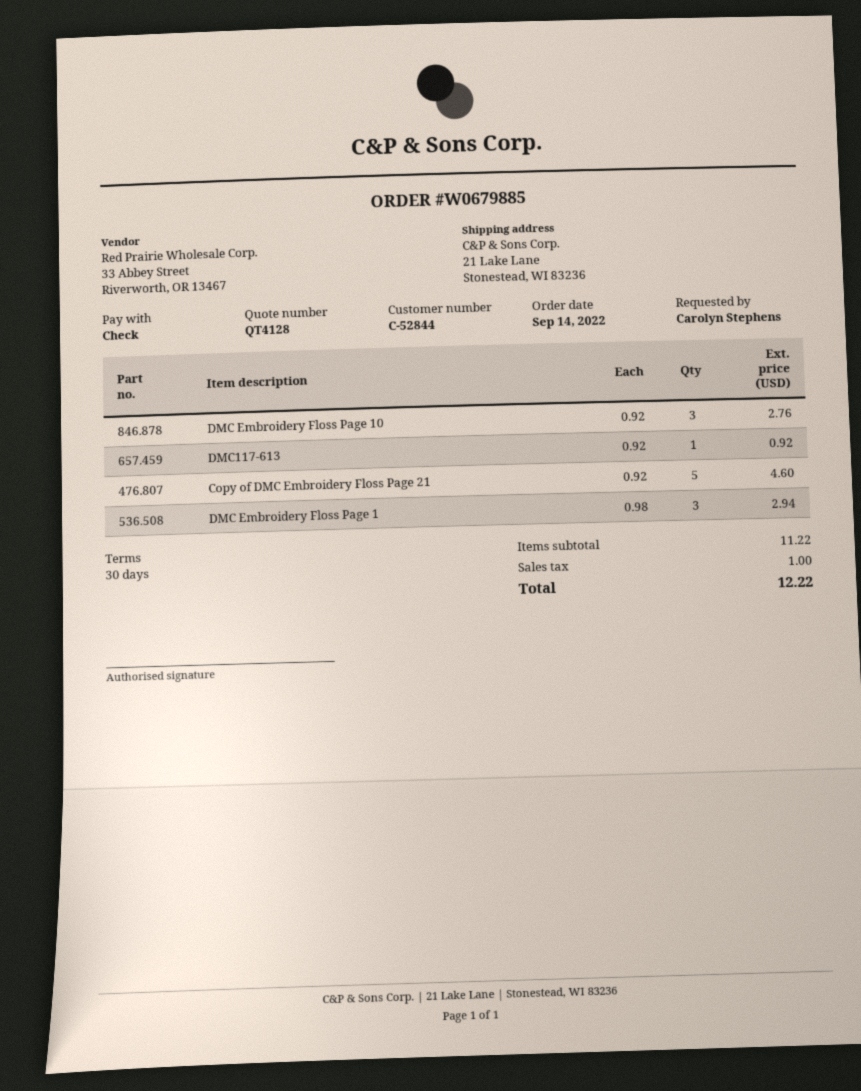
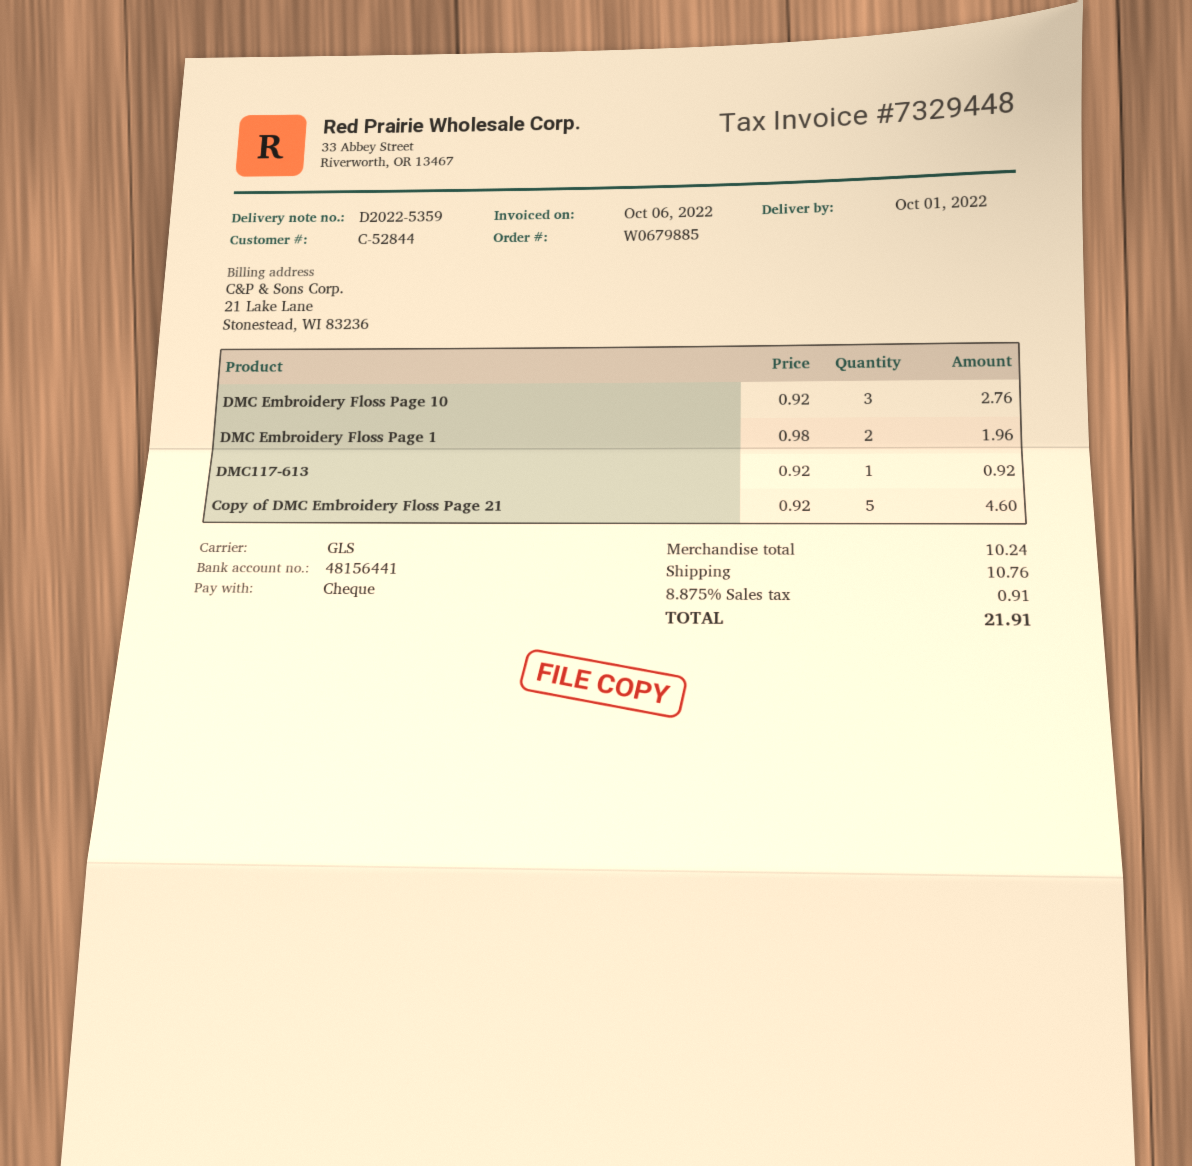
DMC Embroidery Floss Page 1: 3 x 0.98 = 2.94 -> 2 x 0.98 = 1.96
subtotal: 11.22 -> 10.24
shipping: none -> 10.76
tax: 1.00 -> 0.91
total: 12.22 -> 21.91

